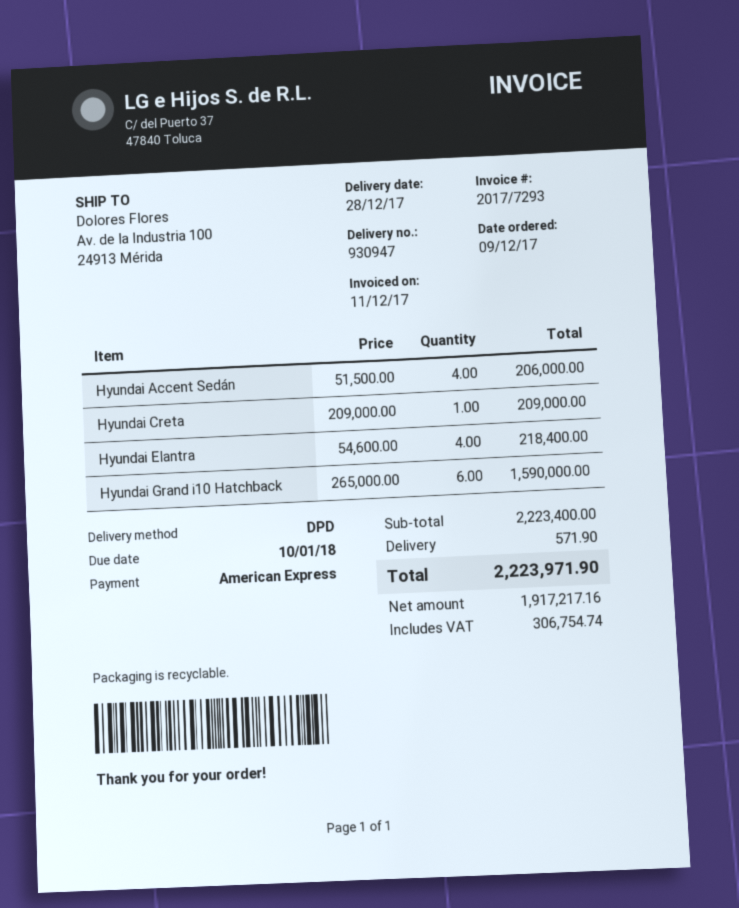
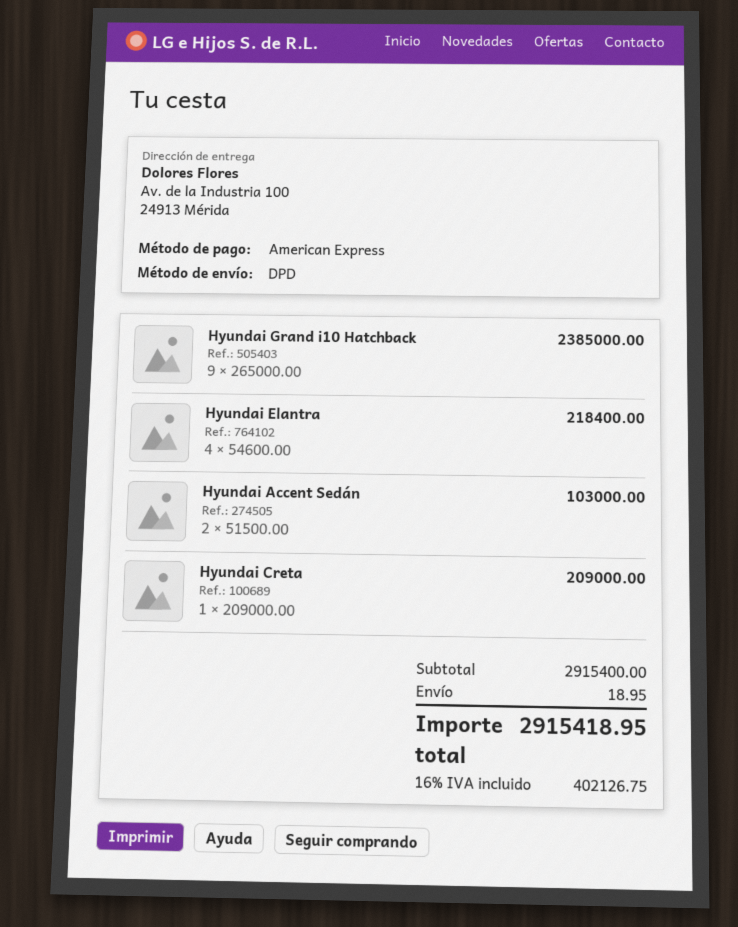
Hyundai Accent Sedán: 4 x 51500.00 = 206000.00 -> 2 x 51500.00 = 103000.00
Hyundai Grand i10 Hatchback: 6 x 265000.00 = 1590000.00 -> 9 x 265000.00 = 2385000.00
subtotal: 2223400.00 -> 2915400.00
shipping: 571.90 -> 18.95
tax: 306754.74 -> 402126.75
total: 2223971.90 -> 2915418.95

